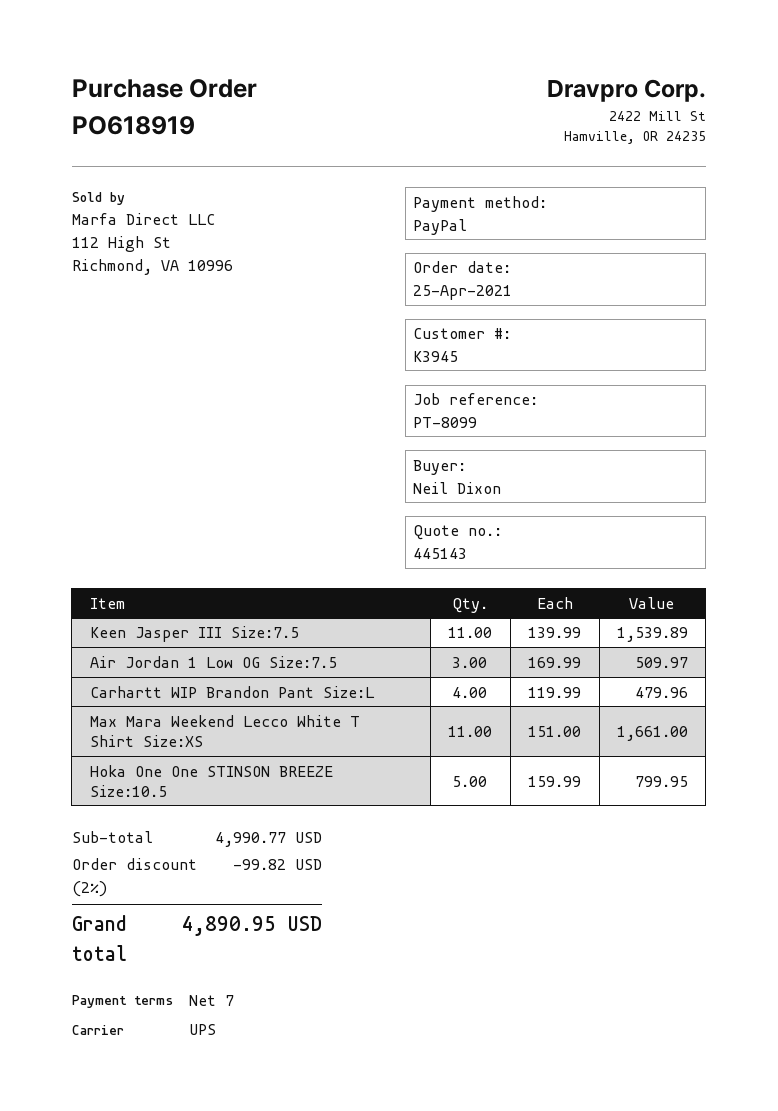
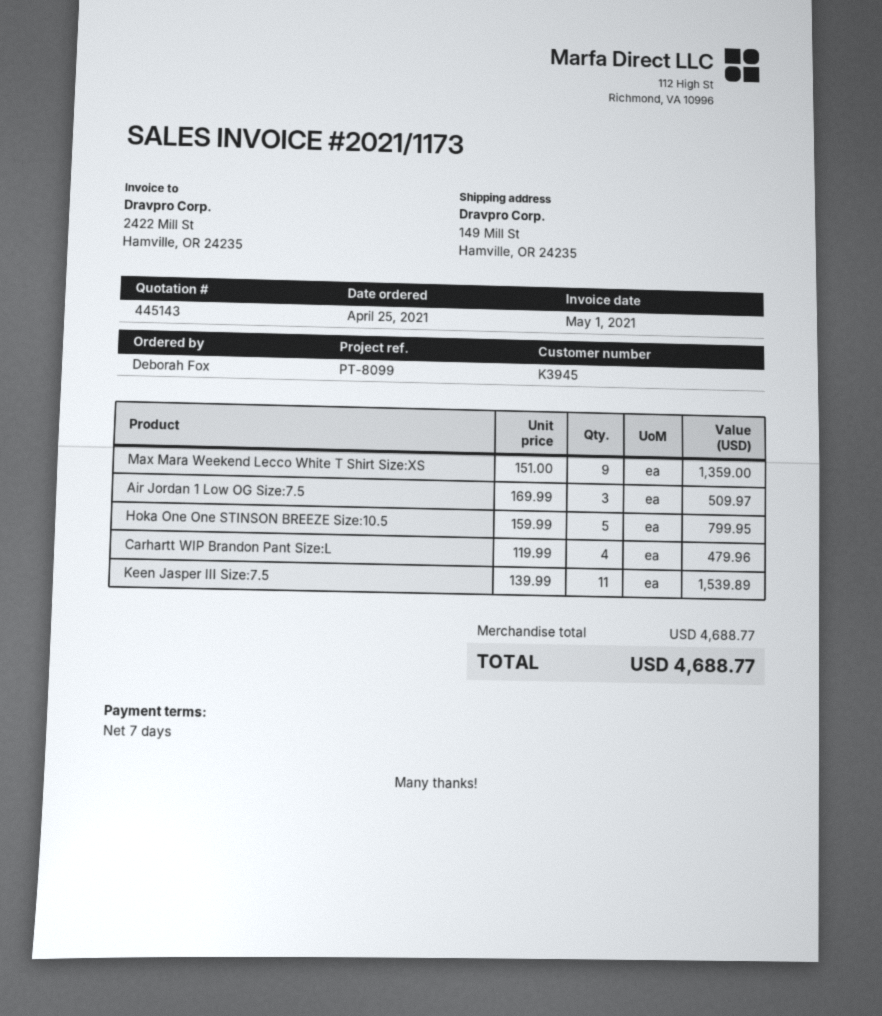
ordered by: Neil Dixon -> Deborah Fox
Max Mara Weekend Lecco White T Shirt Size:XS: 11 x 151.00 = 1661.00 -> 9 x 151.00 = 1359.00
subtotal: 4990.77 -> 4688.77
discount: 2% = 99.82 -> none
total: 4890.95 -> 4688.77

